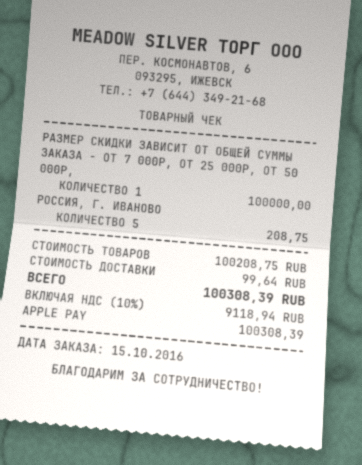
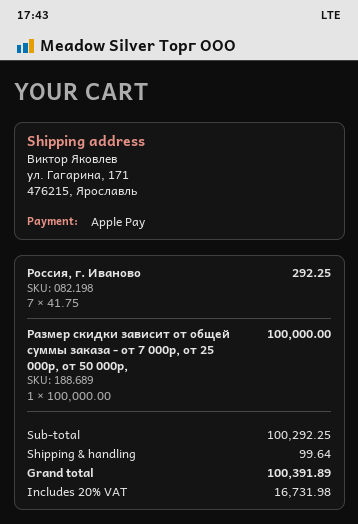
РОССИЯ, Г. ИВАНОВО: 5 for 208.75 -> 7 for 292.25
subtotal: 100208.75 -> 100292.25
tax: 10% = 9118.94 -> 20% = 16731.98
total: 100308.39 -> 100391.89

